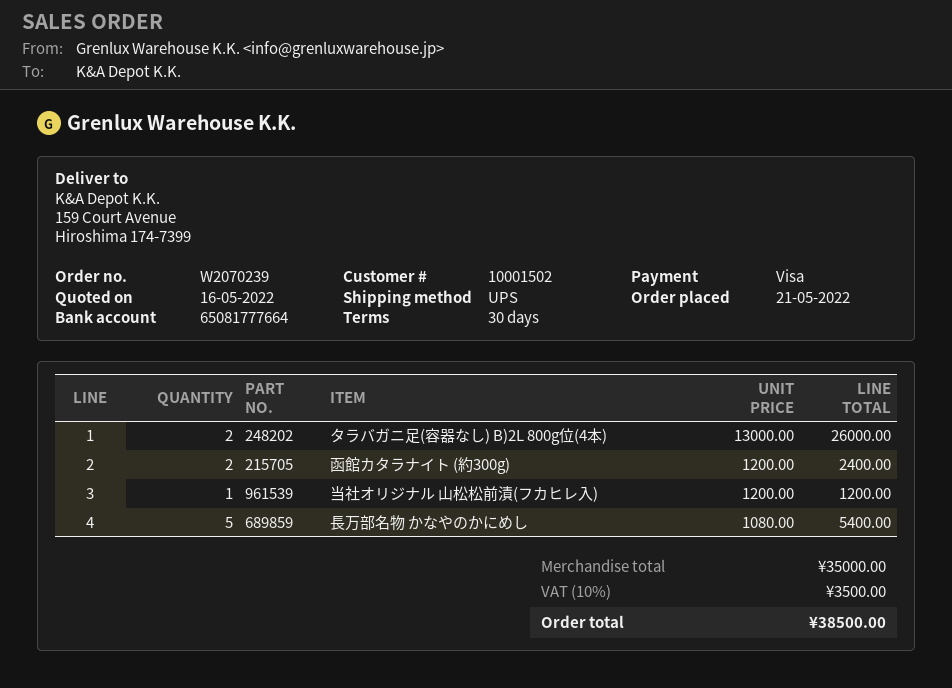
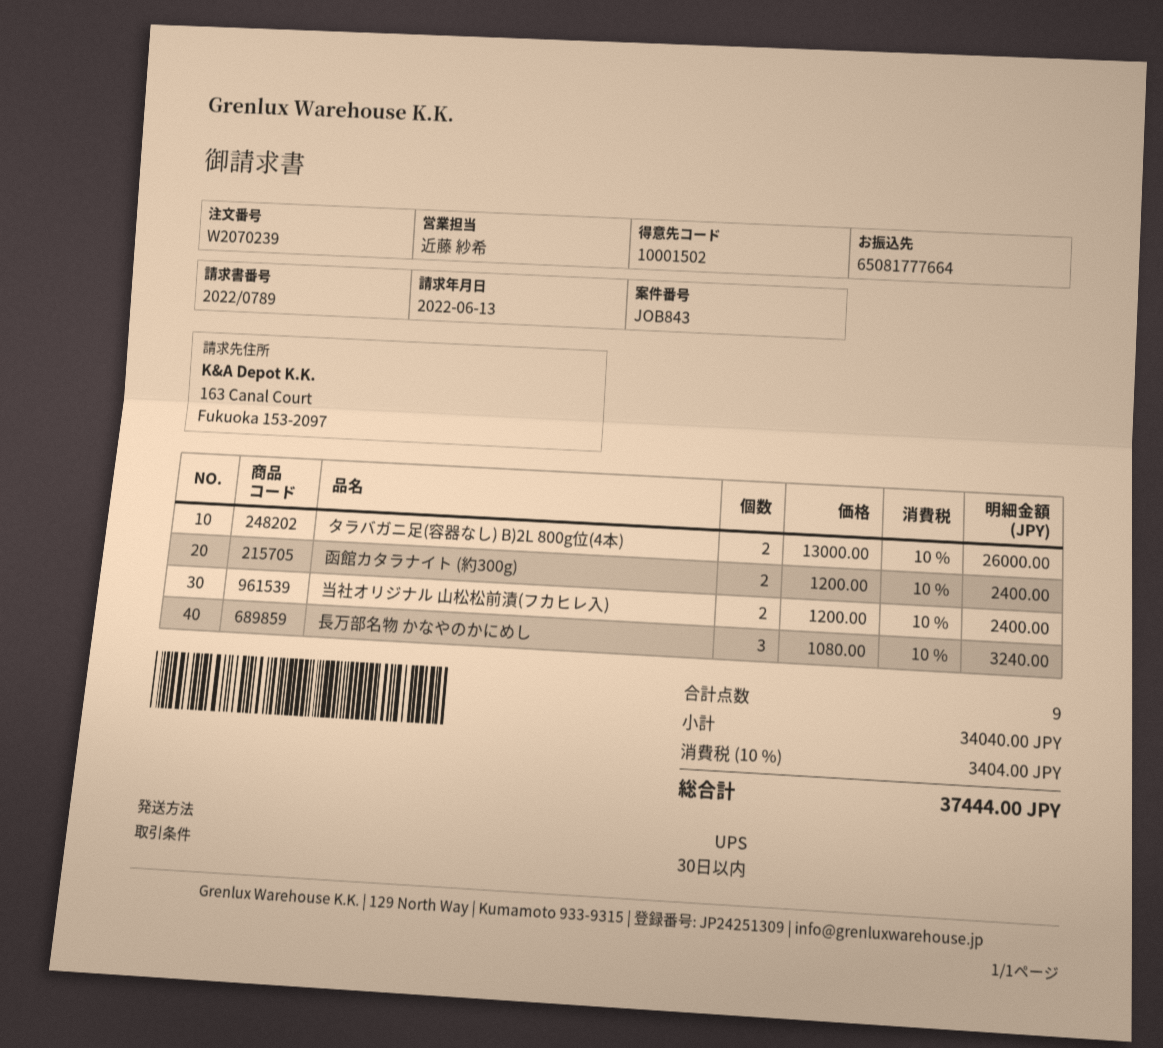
当社オリジナル 山松松前漬(フカヒレ入): 1 x 1200.00 = 1200.00 -> 2 x 1200.00 = 2400.00
長万部名物 かなやのかにめし: 5 x 1080.00 = 5400.00 -> 3 x 1080.00 = 3240.00
subtotal: 35000.00 -> 34040.00
tax: 10% = 3500.00 -> 10% = 3404.00
total: 38500.00 -> 37444.00

